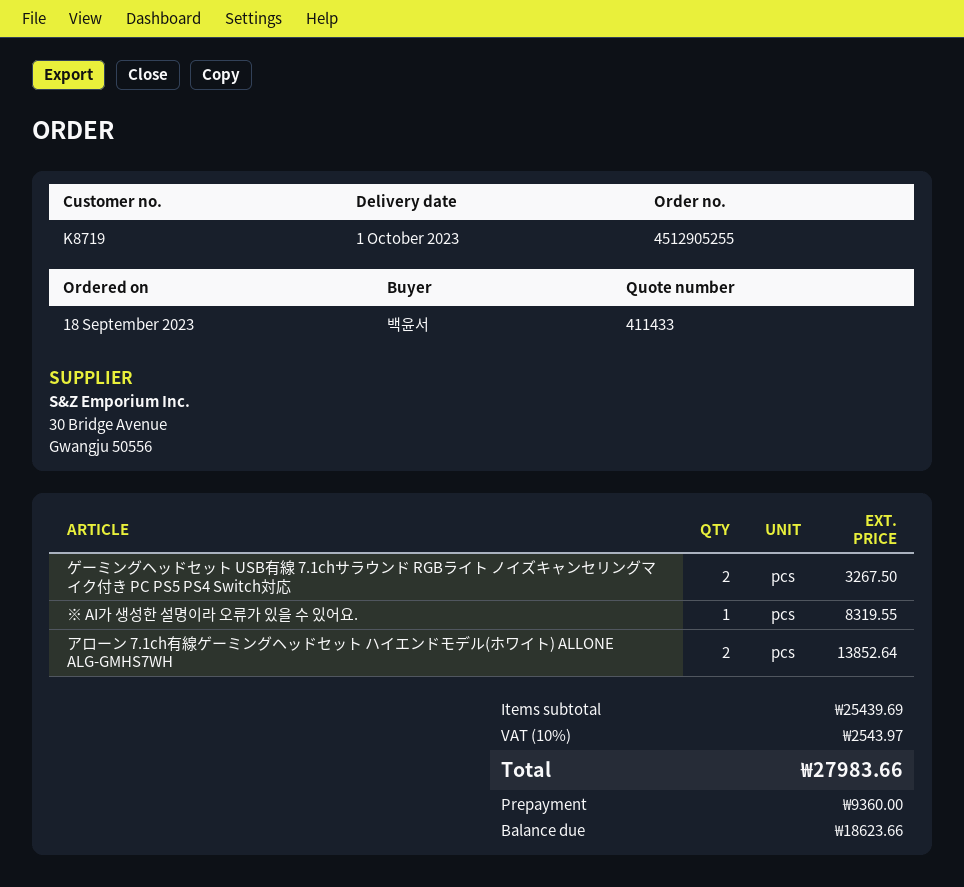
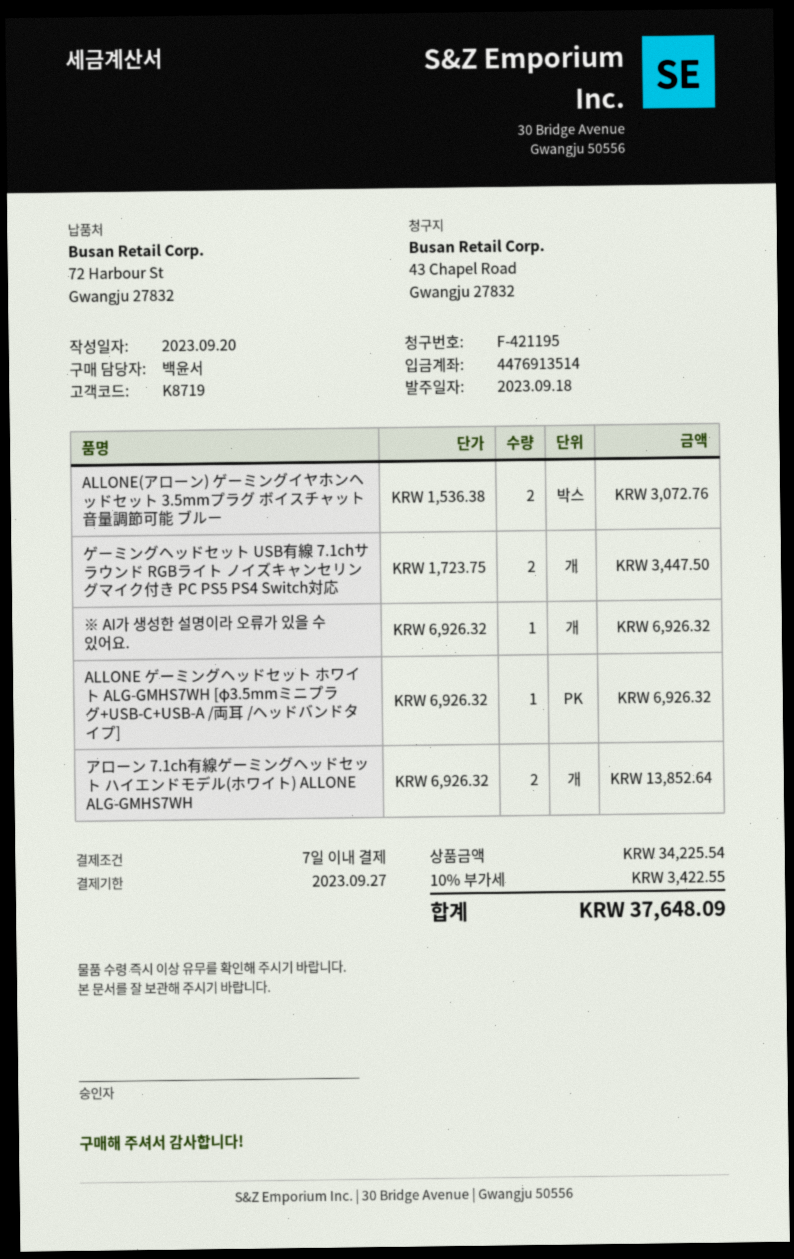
ゲーミングヘッドセット USB有線 7.1chサラウンド RGBライト ノイズキャンセリングマイク付き PC PS5 PS4 Switch対応: 2 for 3267.50 -> 2 for 3447.50
※ AI가 생성한 설명이라 오류가 있을 수 있어요.: 1 for 8319.55 -> 1 for 6926.32
ALLONE(アローン) ゲーミングイヤホンヘッドセット 3.5mmプラグ ボイスチャット 音量調節可能 ブルー: none -> 2 for 3072.76
ALLONE ゲーミングヘッドセット ホワイト ALG-GMHS7WH [φ3.5mmミニプラグ+USB-C+USB-A /両耳 /ヘッドバンドタイプ]: none -> 1 for 6926.32
subtotal: 25439.69 -> 34225.54
tax: 10% = 2543.97 -> 10% = 3422.55
total: 27983.66 -> 37648.09

